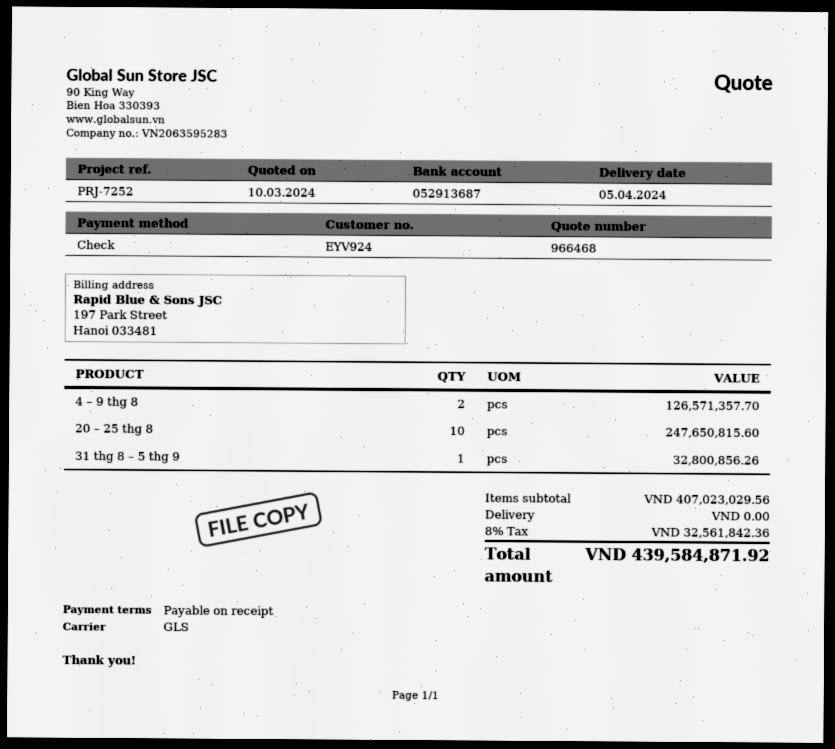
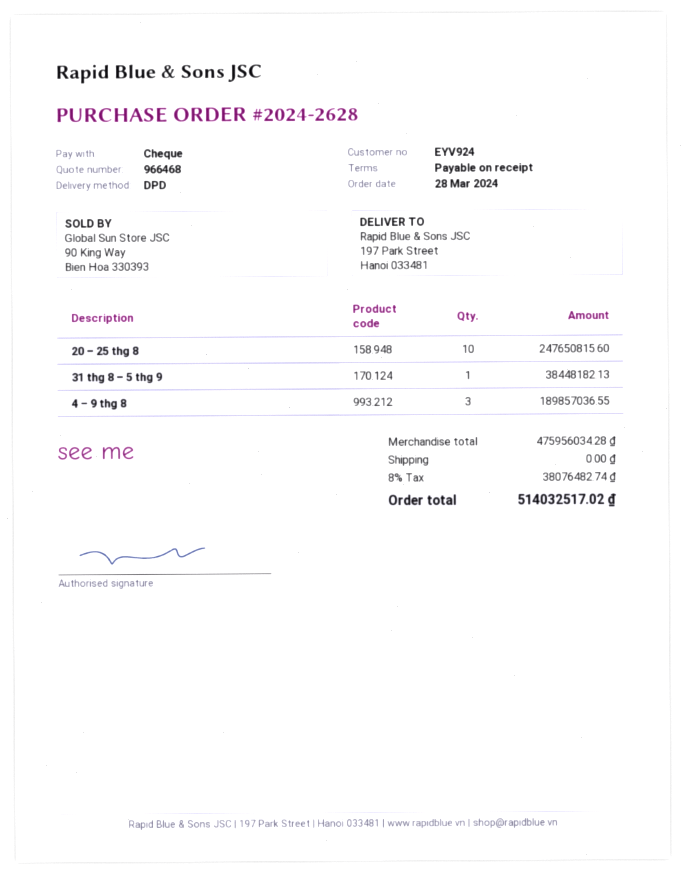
shipping method: GLS -> DPD
4 – 9 thg 8: 2 for 126571357.70 -> 3 for 189857036.55
31 thg 8 – 5 thg 9: 1 for 32800856.26 -> 1 for 38448182.13
subtotal: 407023029.56 -> 475956034.28
tax: 8% = 32561842.36 -> 8% = 38076482.74
total: 439584871.92 -> 514032517.02

